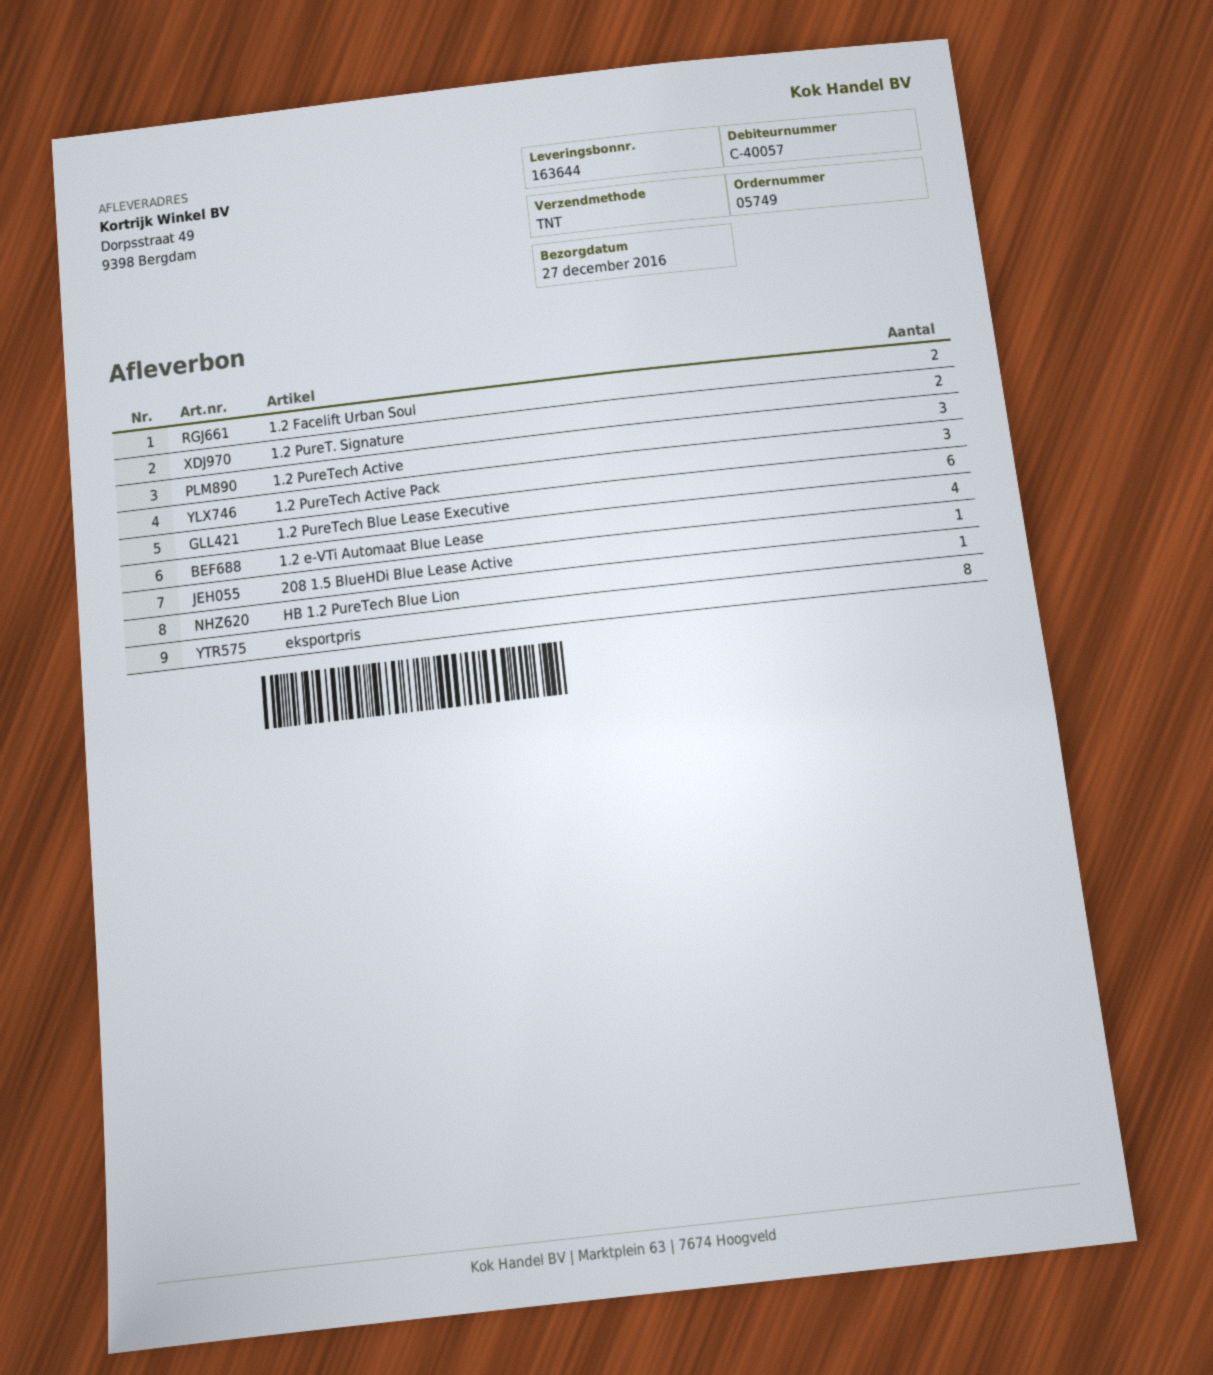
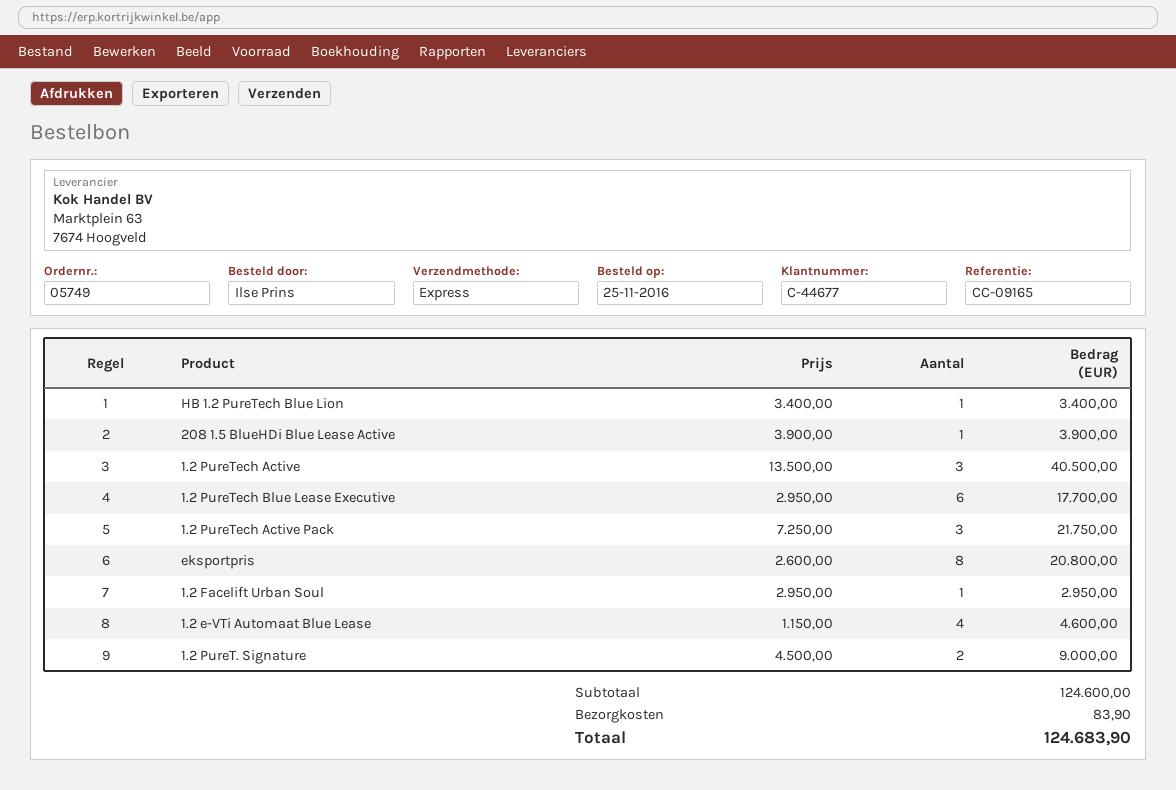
customer number: C-40057 -> C-44677
shipping method: TNT -> express
1.2 Facelift Urban Soul: 2 -> 1

